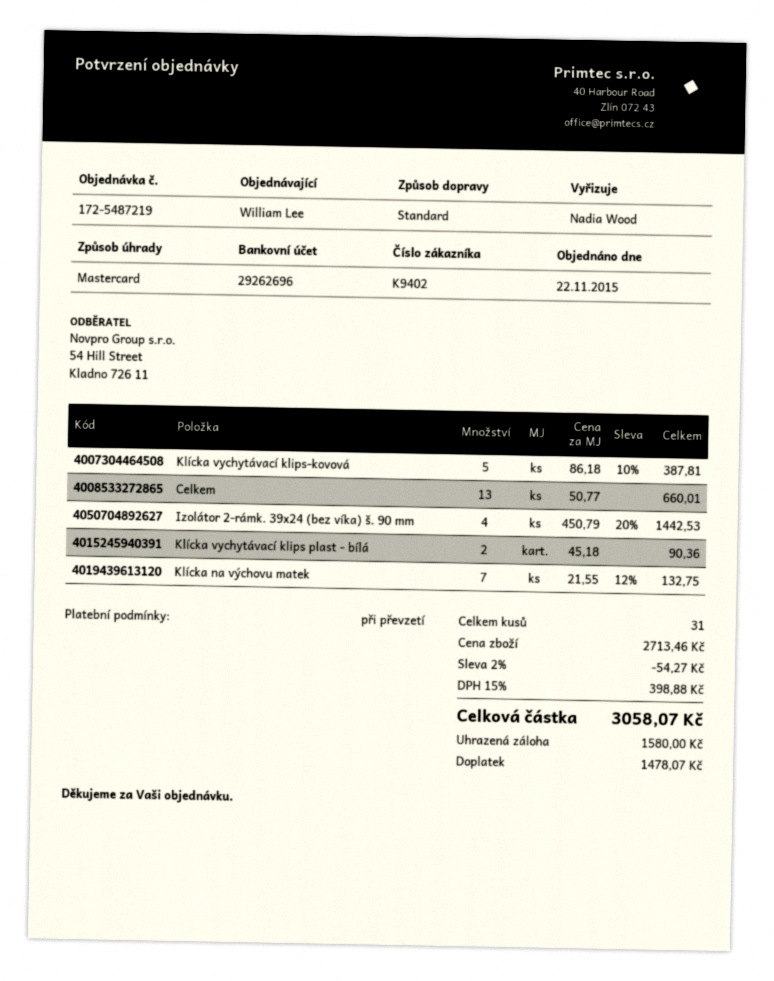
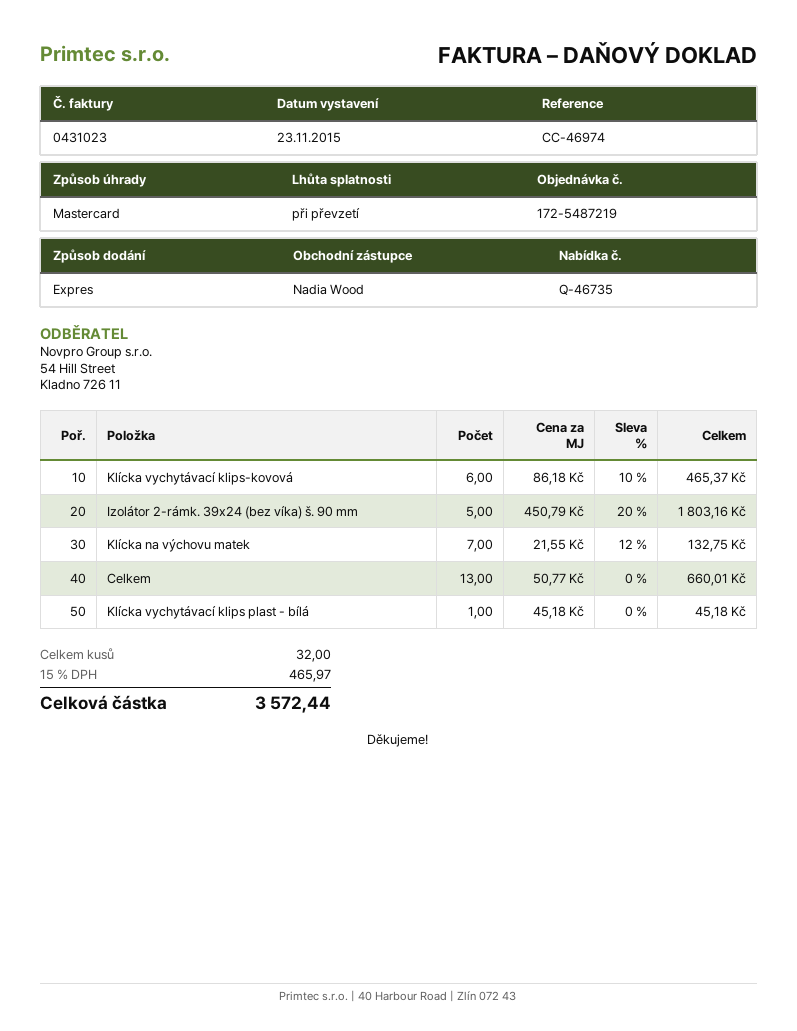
shipping method: standard -> express
Klícka vychytávací klips-kovová: 5 x 86.18 - 10% = 387.81 -> 6 x 86.18 - 10% = 465.37
Izolátor 2-rámk. 39x24 (bez víka) š. 90 mm: 4 x 450.79 - 20% = 1442.53 -> 5 x 450.79 - 20% = 1803.16
Klícka vychytávací klips plast - bílá: 2 x 45.18 = 90.36 -> 1 x 45.18 = 45.18
total quantity: 31 -> 32
discount: 2% = 54.27 -> none
tax: 15% = 398.88 -> 15% = 465.97
total: 3058.07 -> 3572.44

